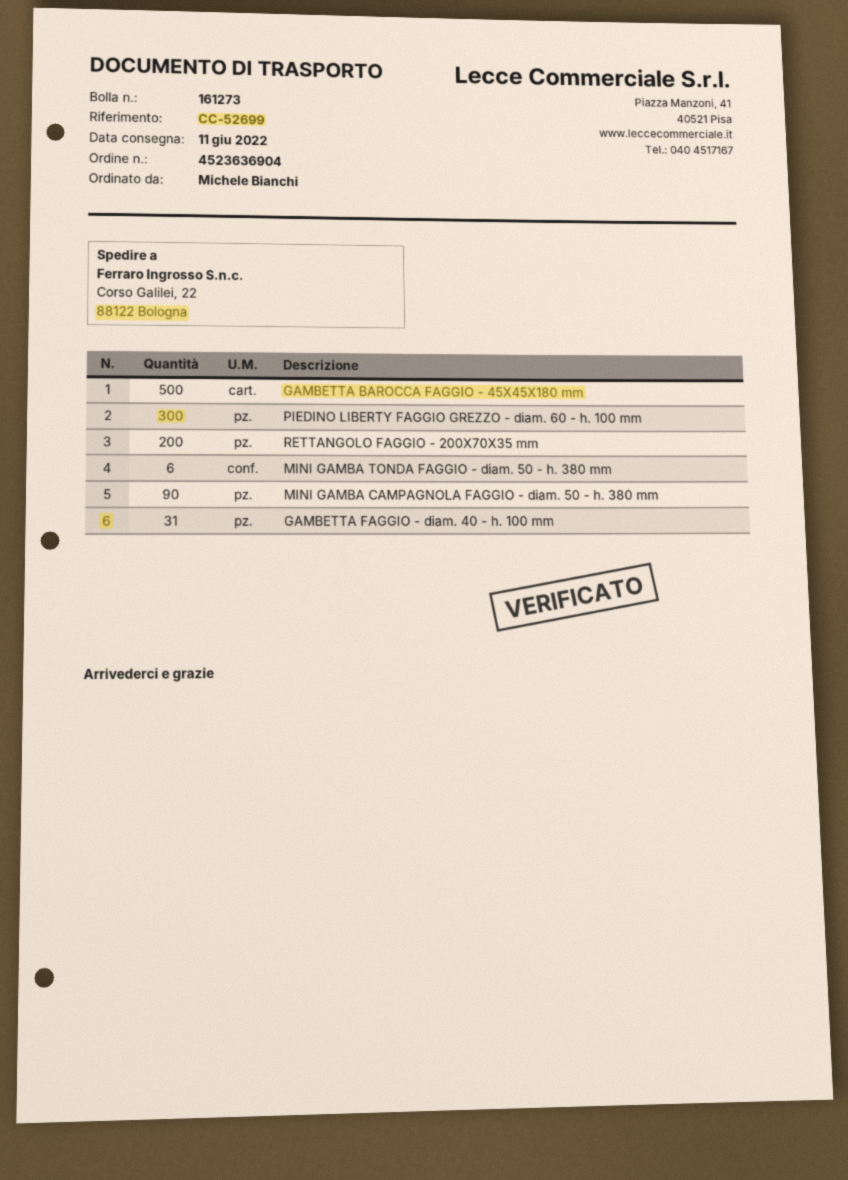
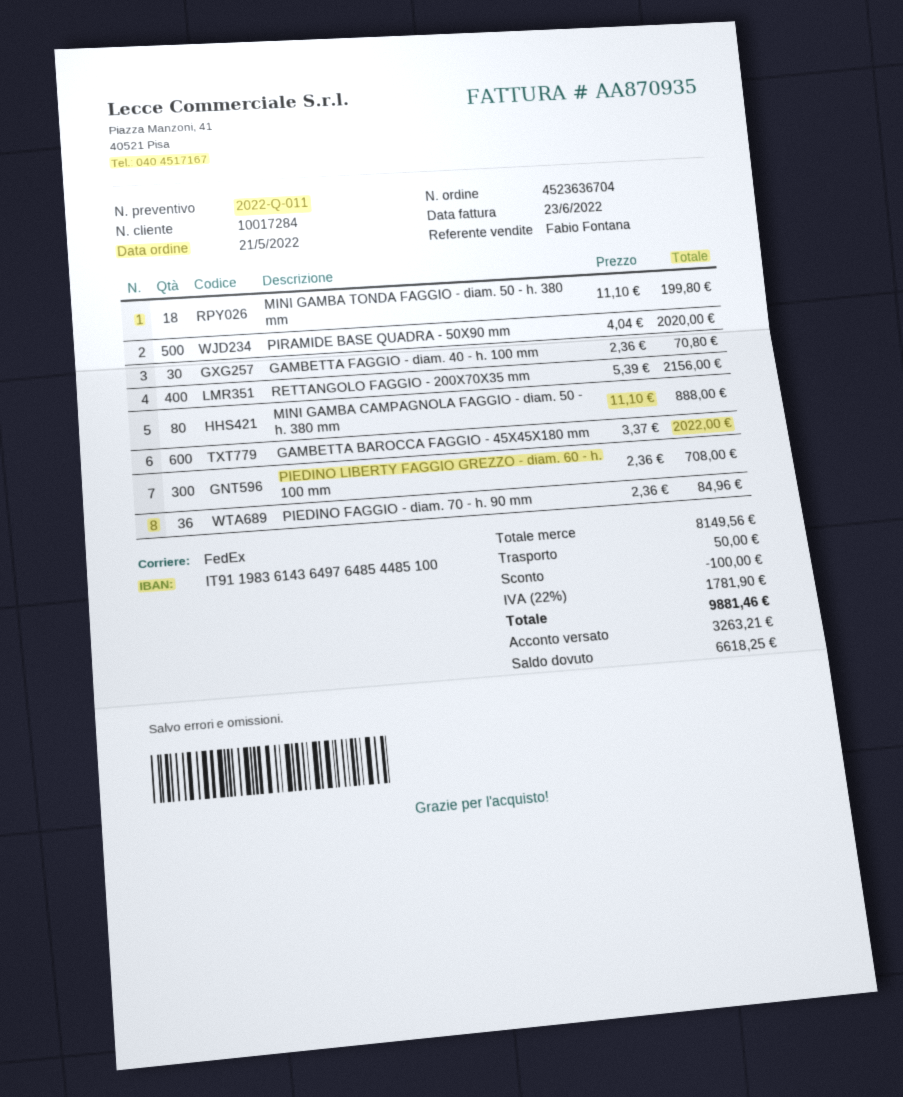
order number: 4523636904 -> 4523636704
GAMBETTA BAROCCA FAGGIO - 45X45X180 mm: 500 -> 600
RETTANGOLO FAGGIO - 200X70X35 mm: 200 -> 400
MINI GAMBA TONDA FAGGIO - diam. 50 - h. 380 mm: 6 -> 18
MINI GAMBA CAMPAGNOLA FAGGIO - diam. 50 - h. 380 mm: 90 -> 80
GAMBETTA FAGGIO - diam. 40 - h. 100 mm: 31 -> 30
PIRAMIDE BASE QUADRA - 50X90 mm: none -> 500
PIEDINO FAGGIO - diam. 70 - h. 90 mm: none -> 36

